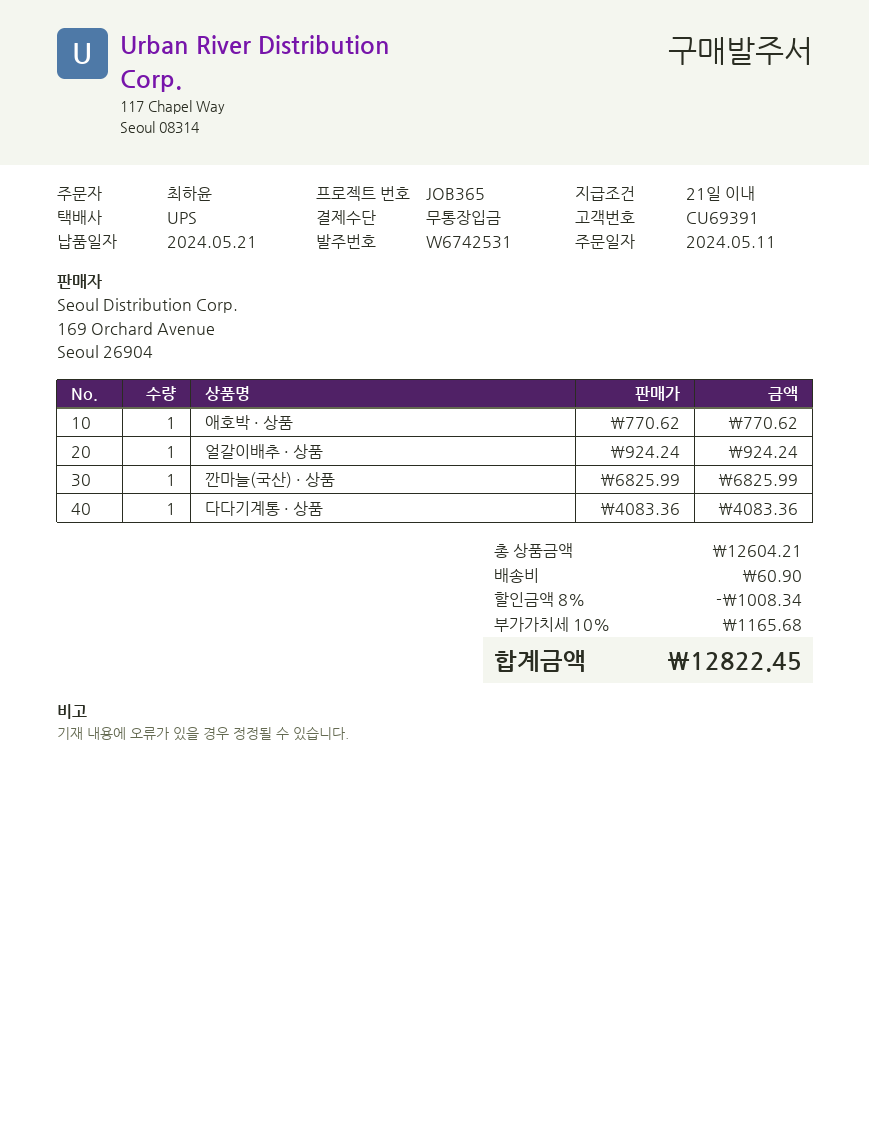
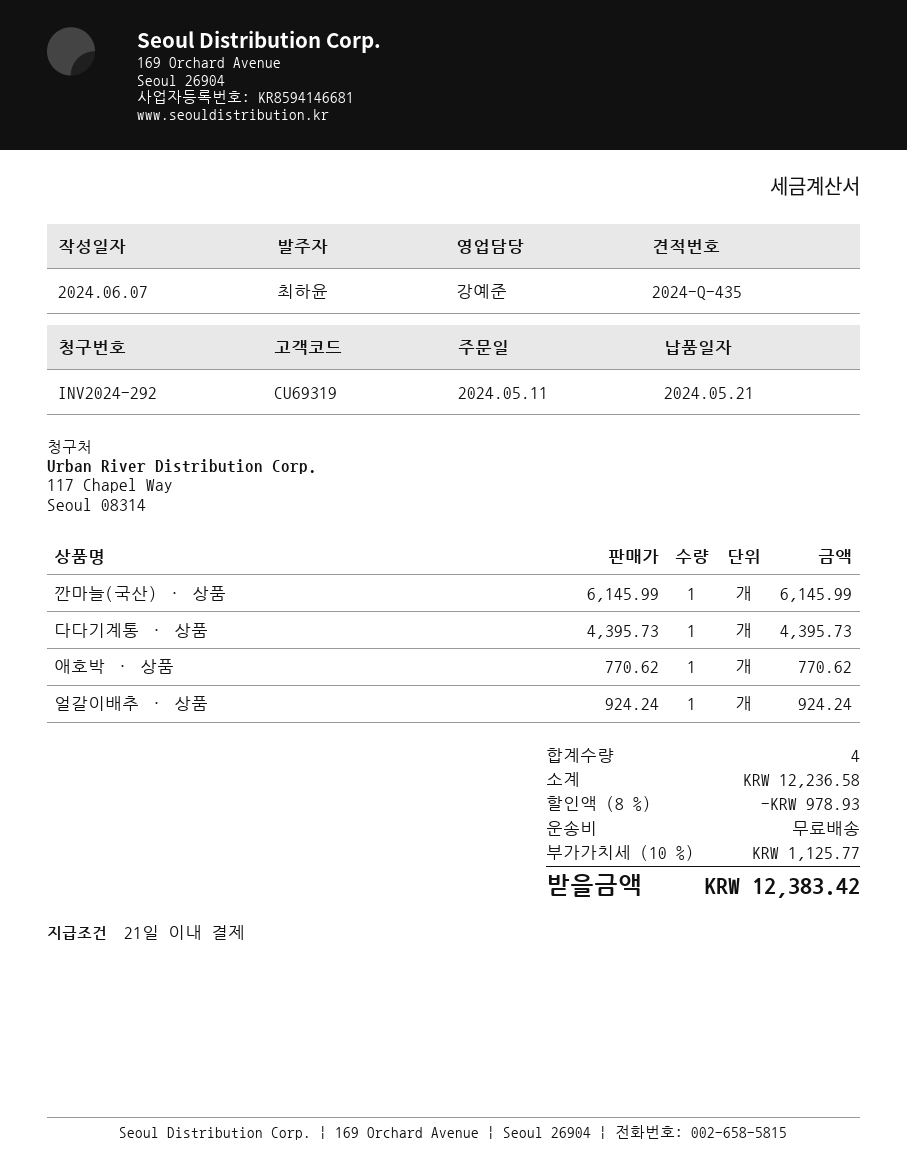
customer number: CU69391 -> CU69319
깐마늘(국산) · 상품: 1 x 6825.99 = 6825.99 -> 1 x 6145.99 = 6145.99
다다기계통 · 상품: 1 x 4083.36 = 4083.36 -> 1 x 4395.73 = 4395.73
subtotal: 12604.21 -> 12236.58
discount: 8% = 1008.34 -> 8% = 978.93
shipping: 60.90 -> 0.00
tax: 10% = 1165.68 -> 10% = 1125.77
total: 12822.45 -> 12383.42

